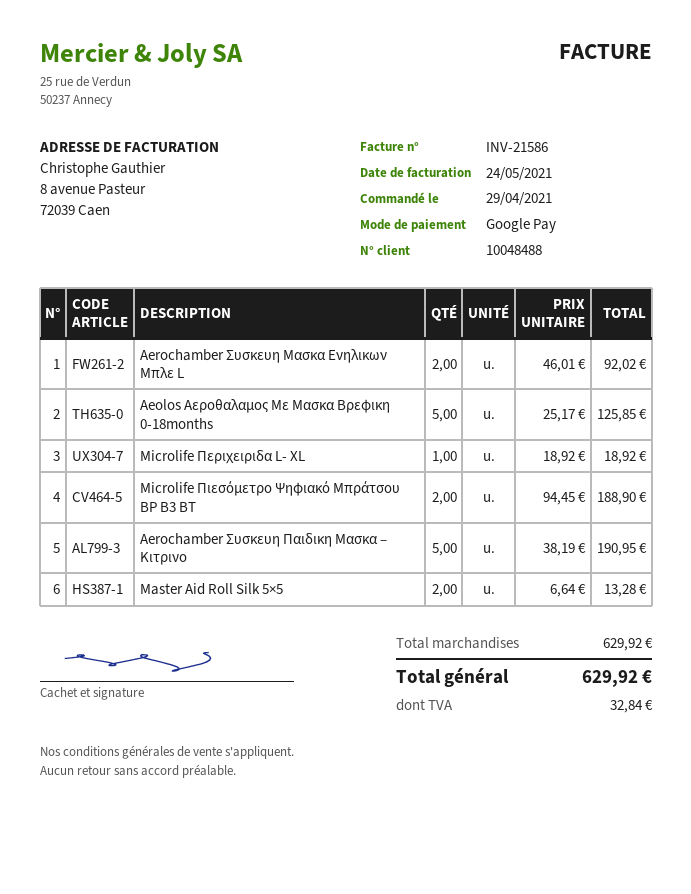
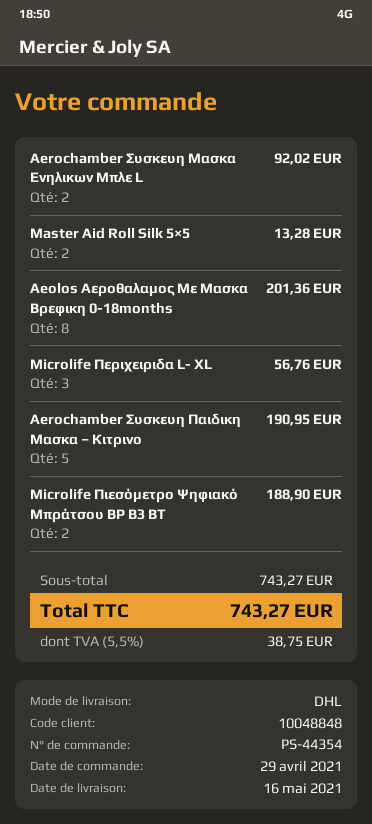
customer number: 10048488 -> 10048848
Aeolos Αεροθαλαμος Με Μασκα Βρεφικη 0-18months: 5 for 125.85 -> 8 for 201.36
Microlife Περιχειριδα L- XL: 1 for 18.92 -> 3 for 56.76
subtotal: 629.92 -> 743.27
tax: 32.84 -> 38.75
total: 629.92 -> 743.27

